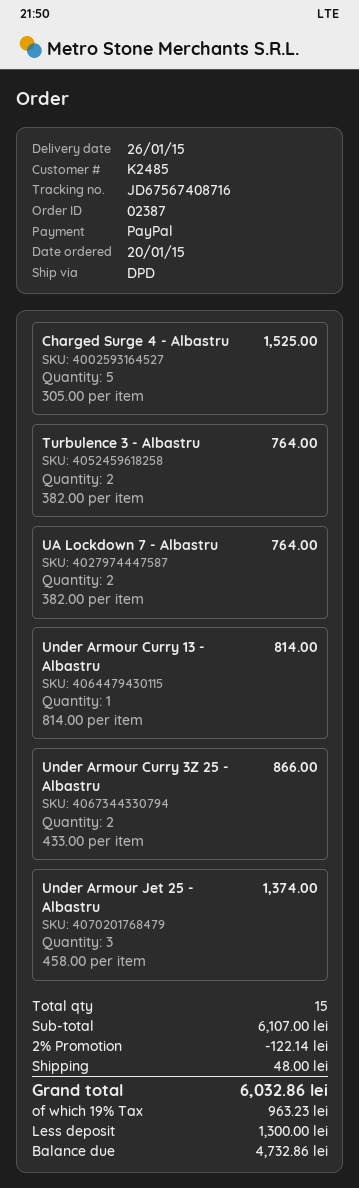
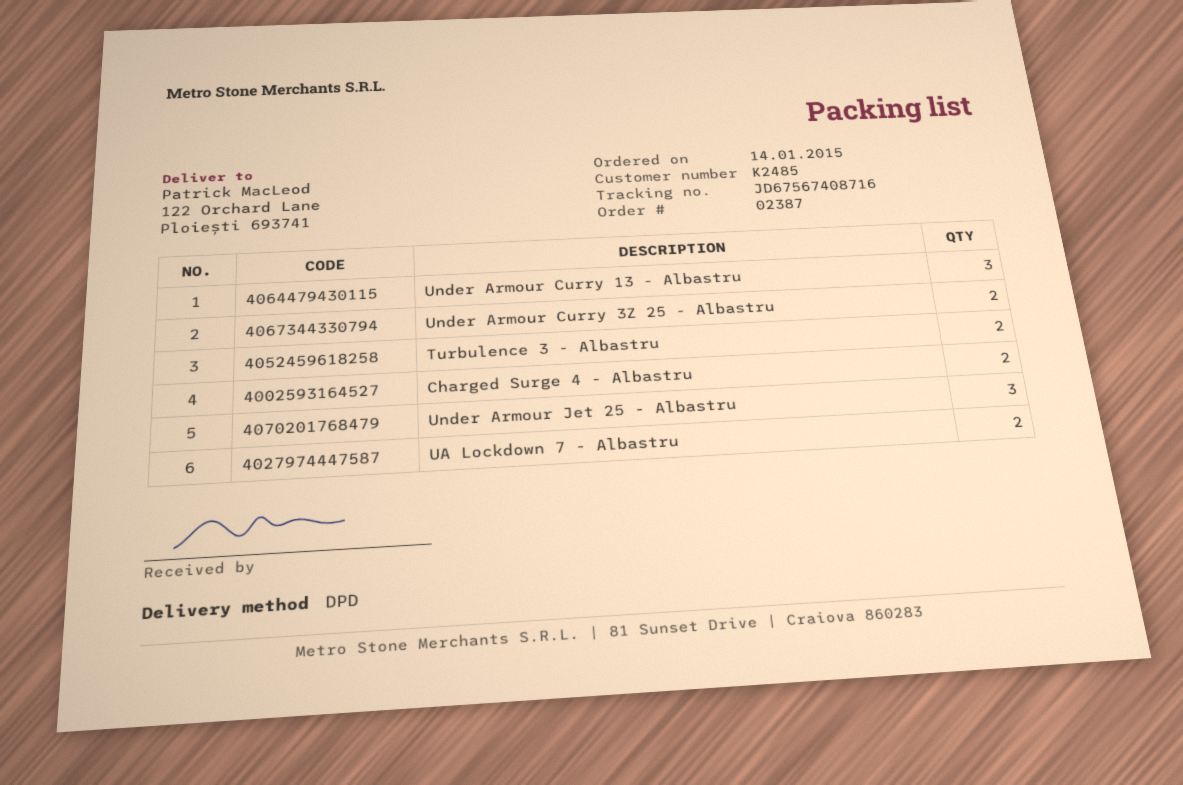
order date: 2015-01-20 -> 2015-01-14
Charged Surge 4 - Albastru: 5 -> 2
Under Armour Curry 13 - Albastru: 1 -> 3

